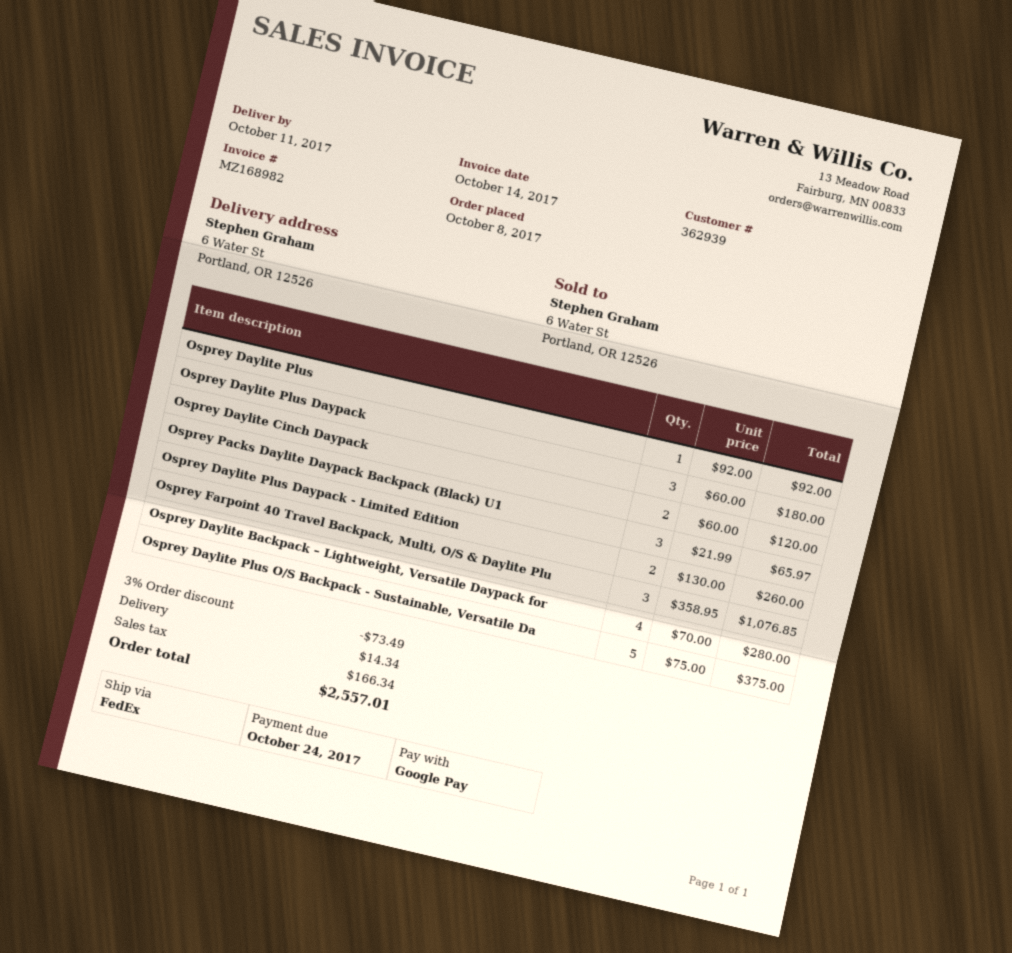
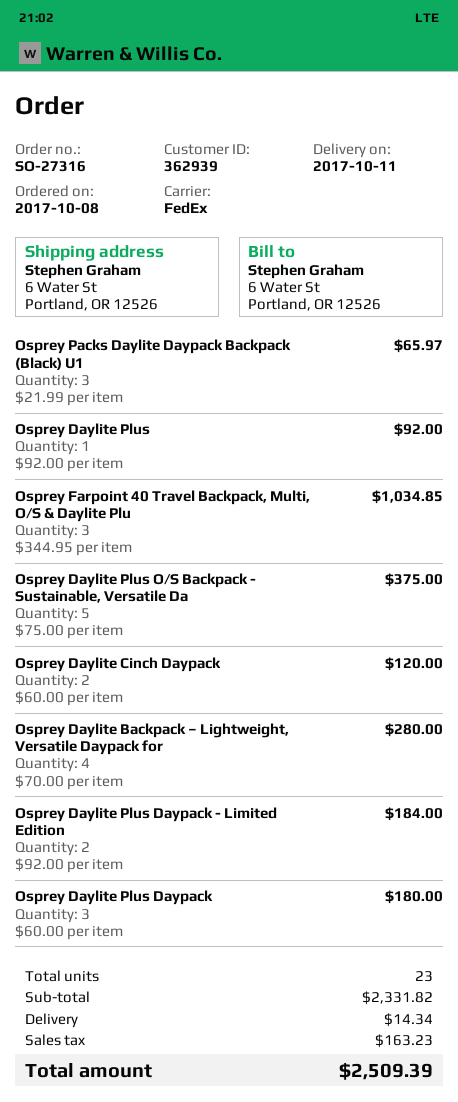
Osprey Daylite Plus Daypack - Limited Edition: 2 x 130.00 = 260.00 -> 2 x 92.00 = 184.00
Osprey Farpoint 40 Travel Backpack, Multi, O/S & Daylite Plu: 3 x 358.95 = 1076.85 -> 3 x 344.95 = 1034.85
discount: 3% = 73.49 -> none
tax: 166.34 -> 163.23
total: 2557.01 -> 2509.39

